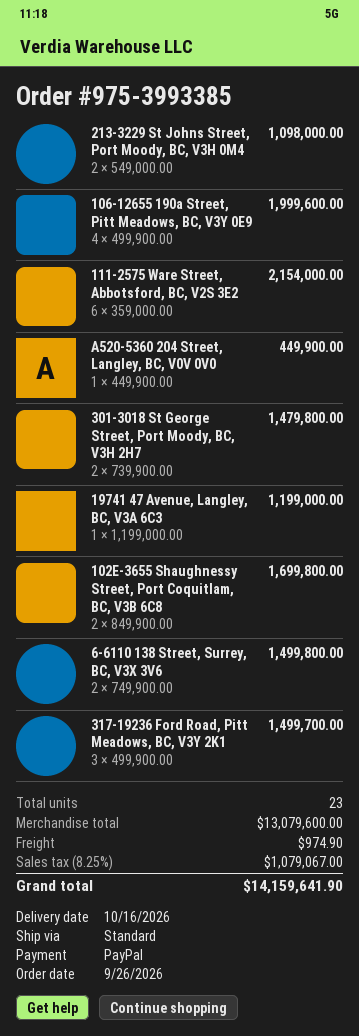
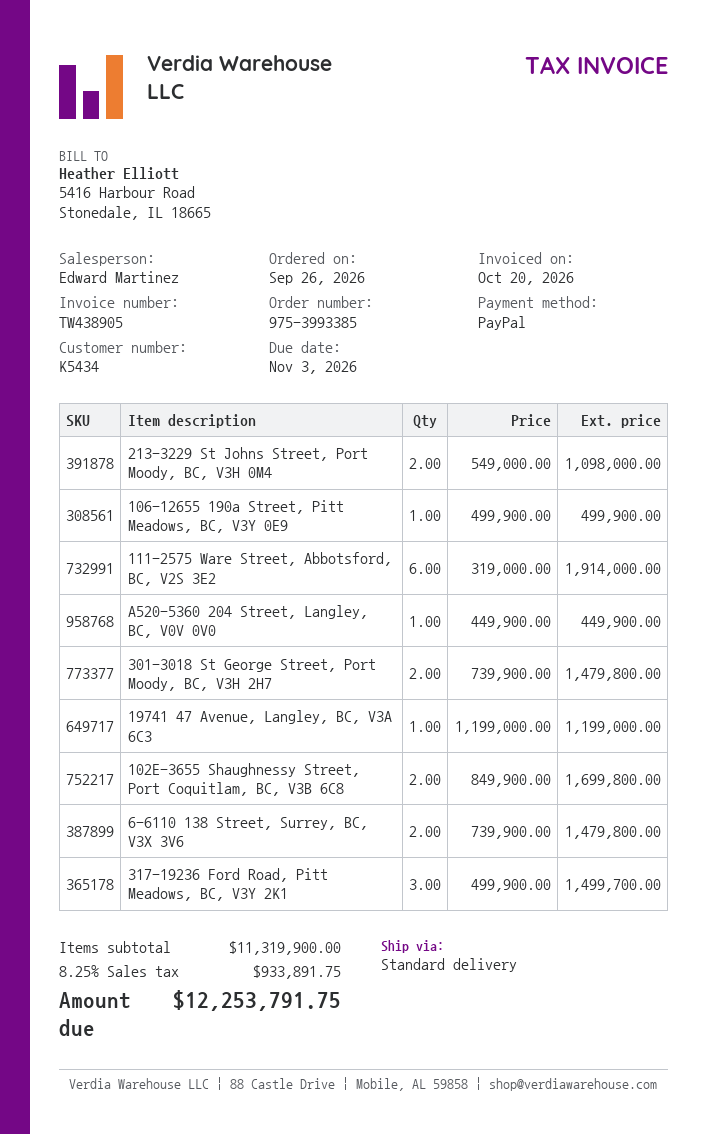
106-12655 190a Street, Pitt Meadows, BC, V3Y 0E9: 4 x 499900.00 = 1999600.00 -> 1 x 499900.00 = 499900.00
111-2575 Ware Street, Abbotsford, BC, V2S 3E2: 6 x 359000.00 = 2154000.00 -> 6 x 319000.00 = 1914000.00
6-6110 138 Street, Surrey, BC, V3X 3V6: 2 x 749900.00 = 1499800.00 -> 2 x 739900.00 = 1479800.00
subtotal: 13079600.00 -> 11319900.00
shipping: 974.90 -> none
tax: 8.25% = 1079067.00 -> 8.25% = 933891.75
total: 14159641.90 -> 12253791.75

